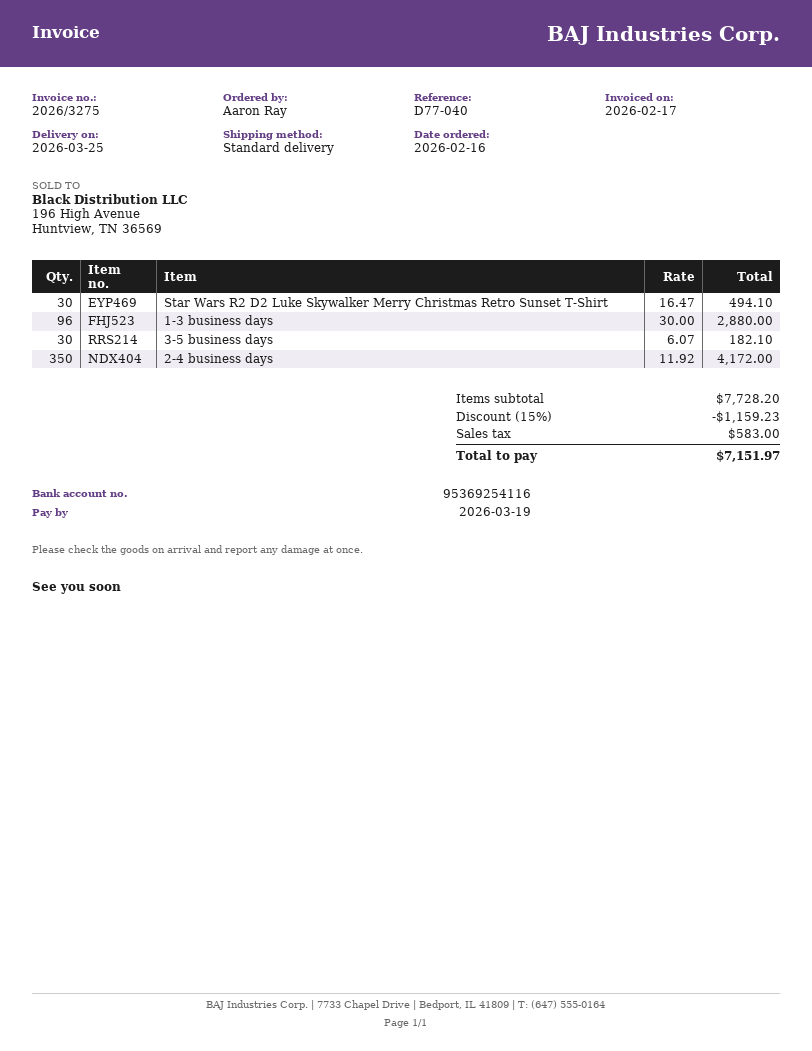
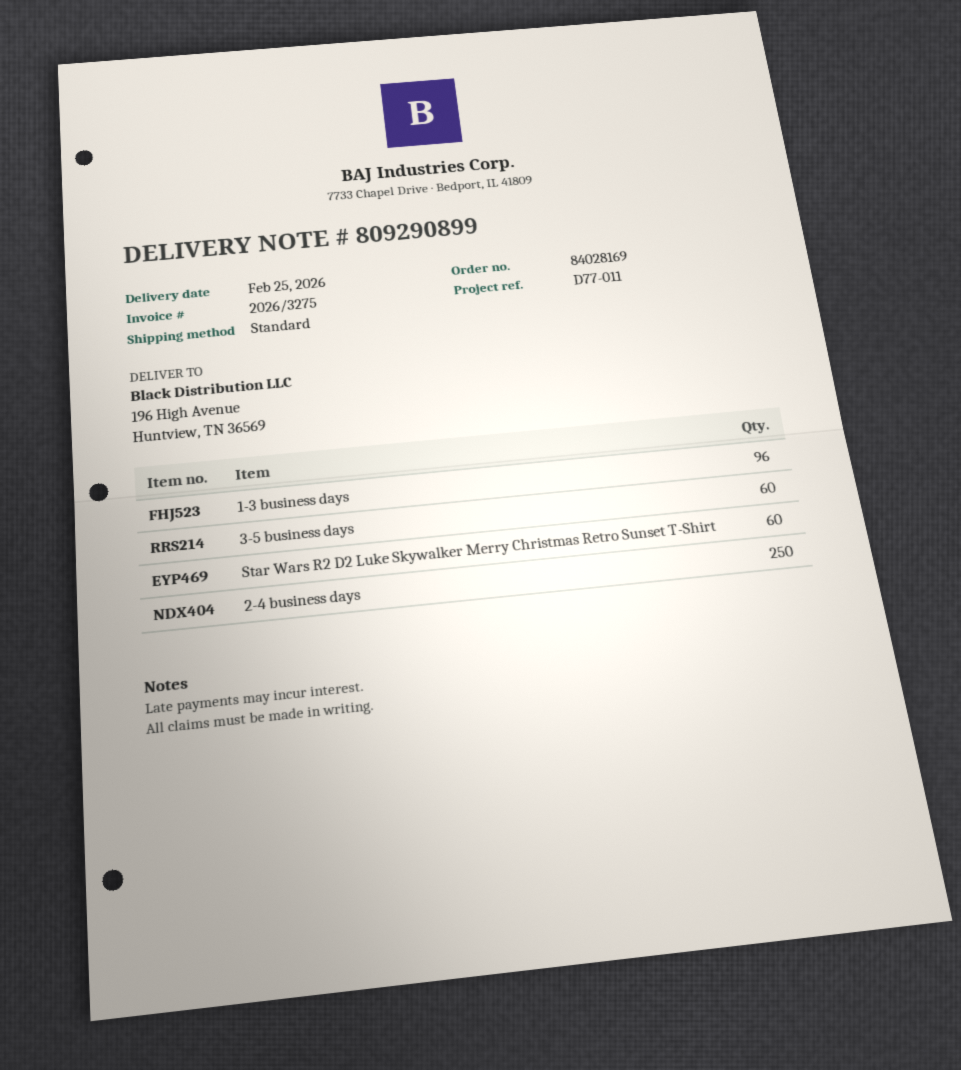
delivery date: 2026-03-25 -> 2026-02-25
reference: D77-040 -> D77-011
Star Wars R2 D2 Luke Skywalker Merry Christmas Retro Sunset T-Shirt: 30 -> 60
3-5 business days: 30 -> 60
2-4 business days: 350 -> 250

